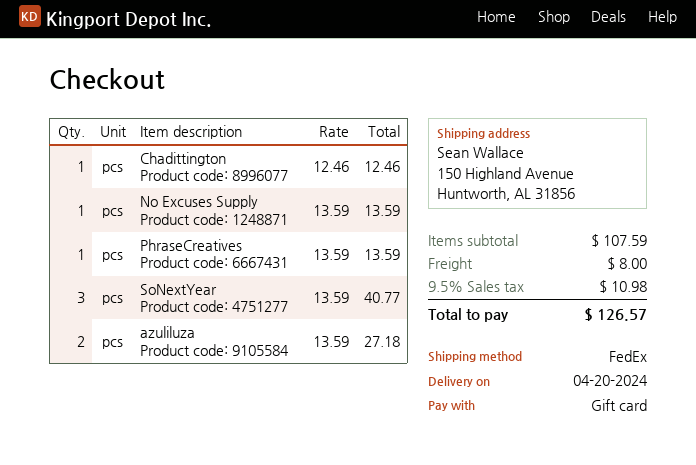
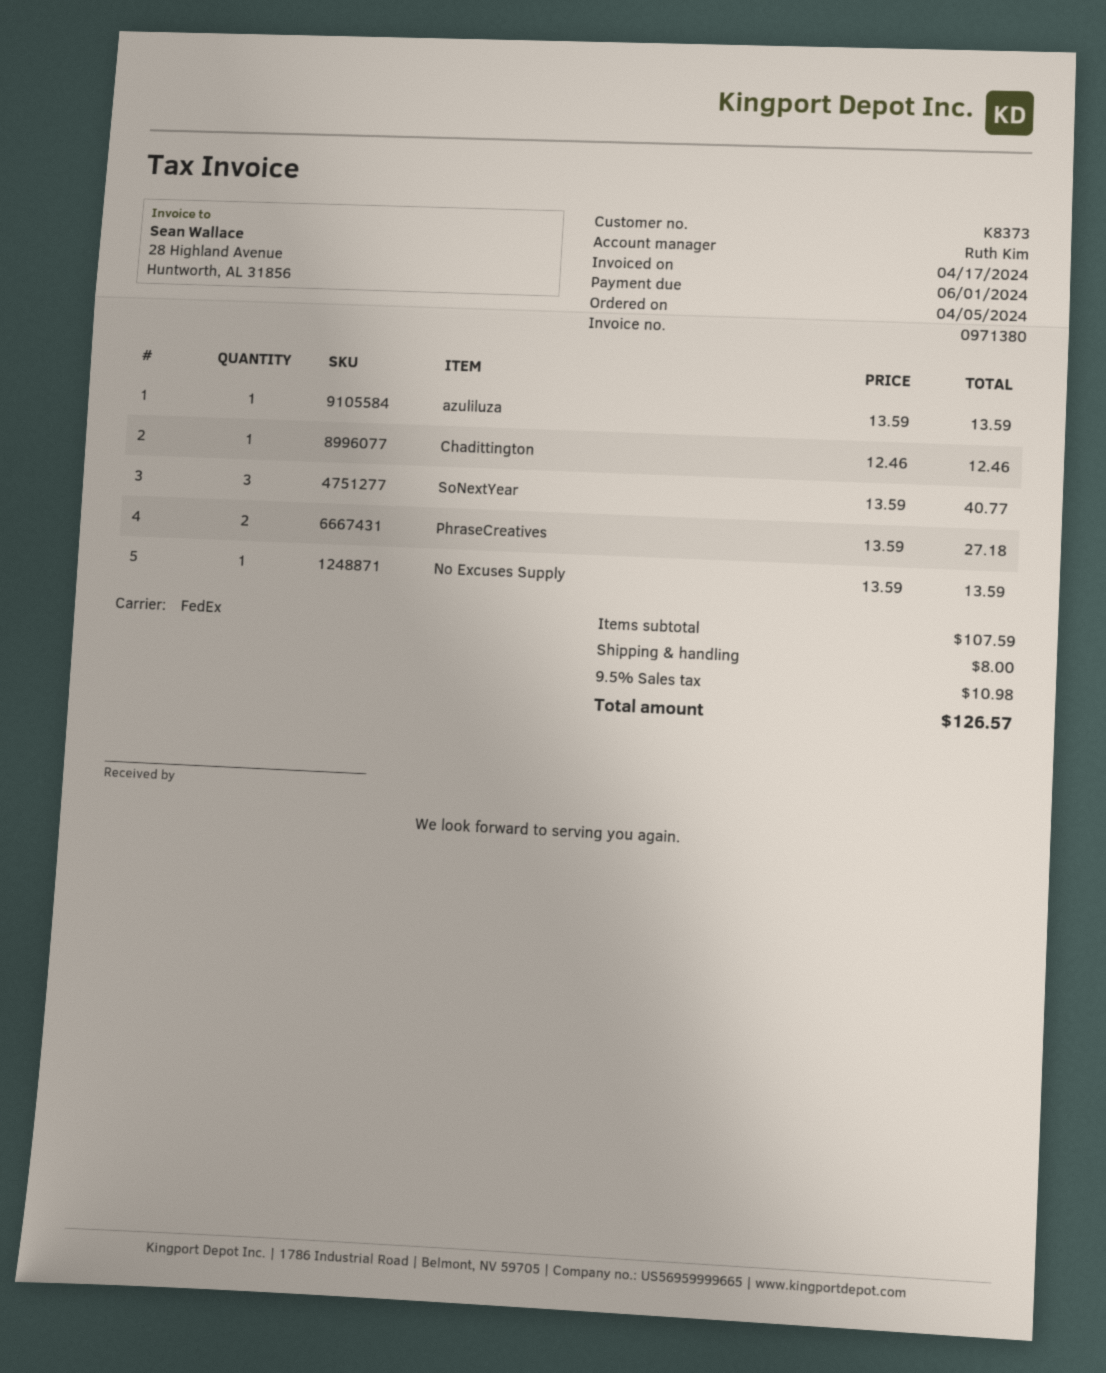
PhraseCreatives: 1 x 13.59 = 13.59 -> 2 x 13.59 = 27.18
azuliluza: 2 x 13.59 = 27.18 -> 1 x 13.59 = 13.59

